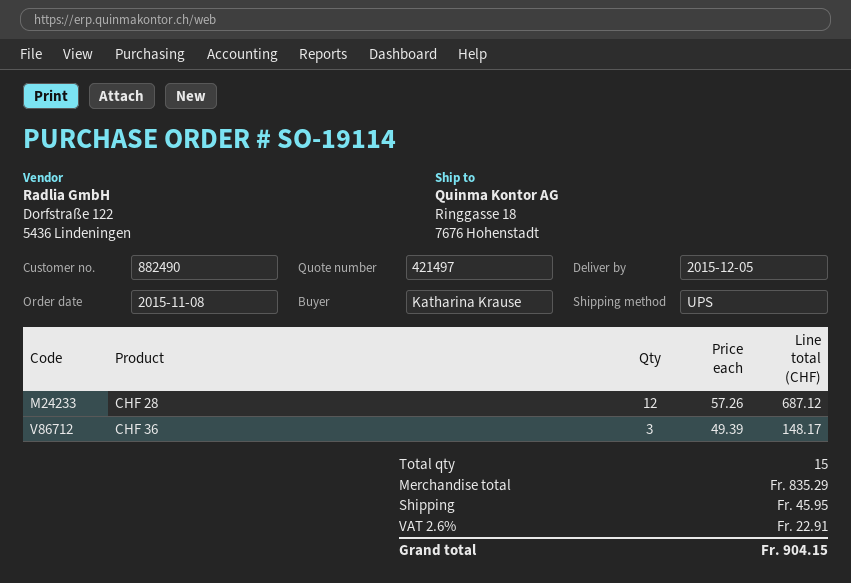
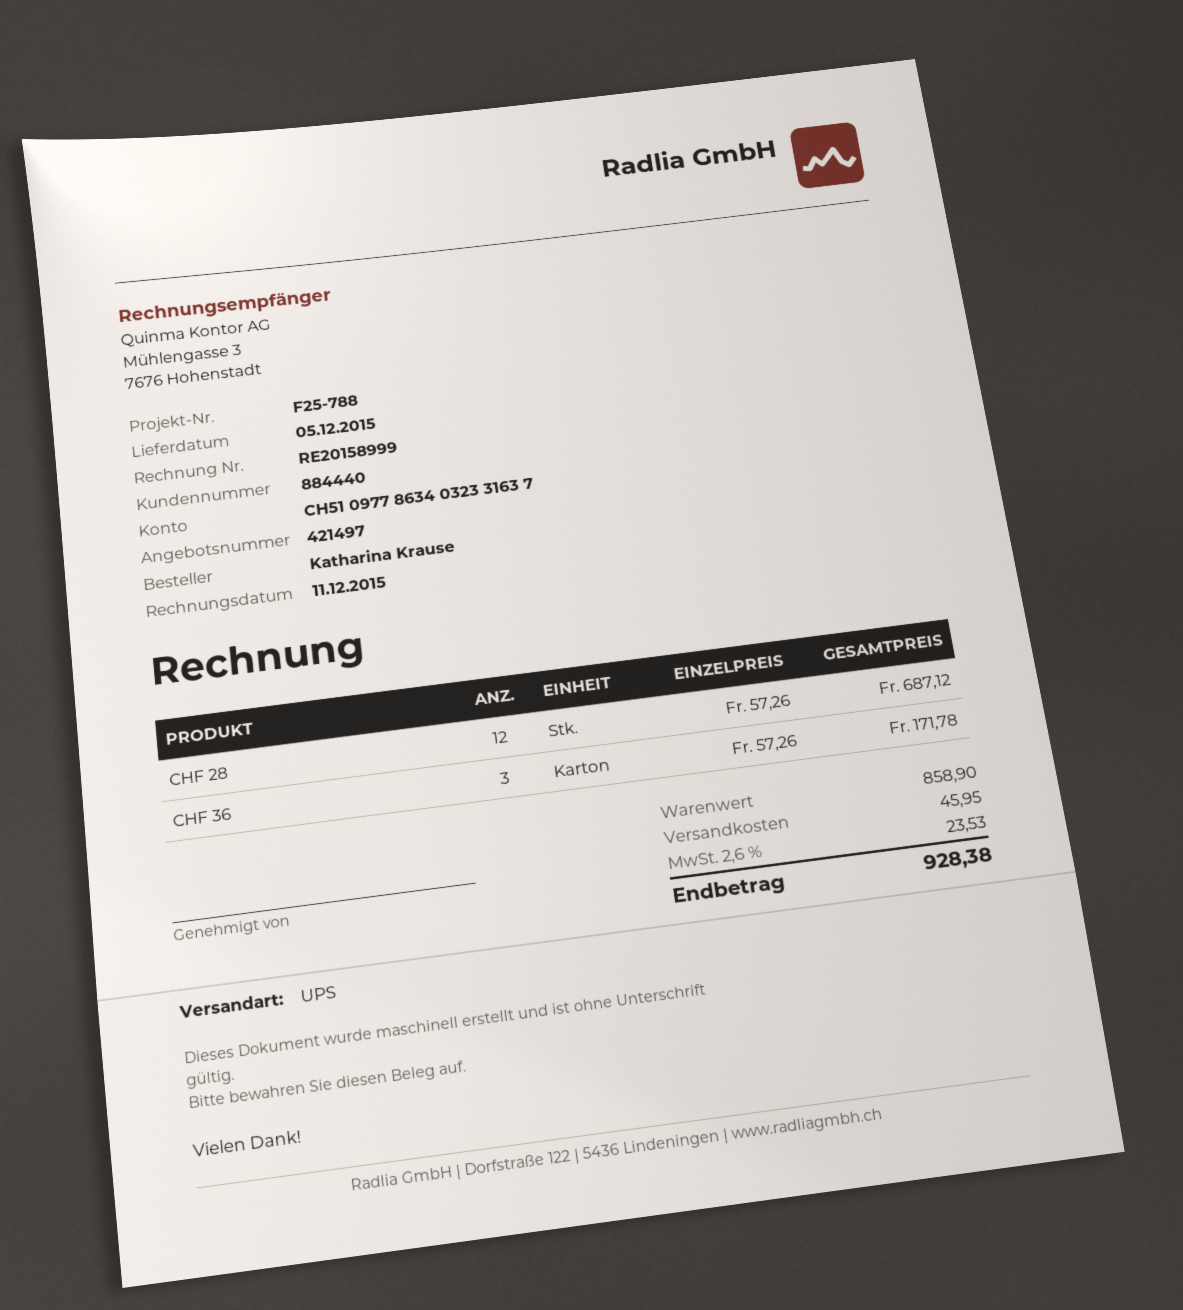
customer number: 882490 -> 884440
CHF 36: 3 x 49.39 = 148.17 -> 3 x 57.26 = 171.78
subtotal: 835.29 -> 858.90
tax: 2.6% = 22.91 -> 2.6% = 23.53
total: 904.15 -> 928.38

